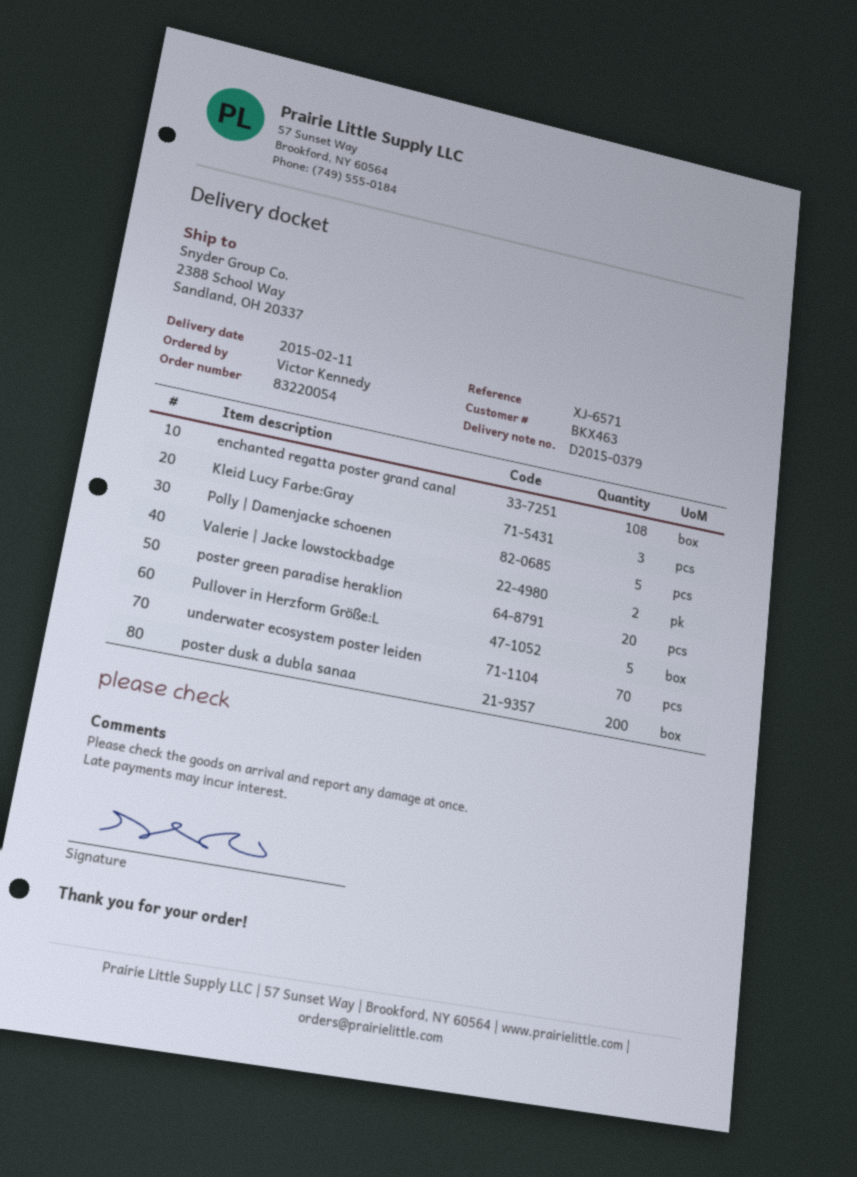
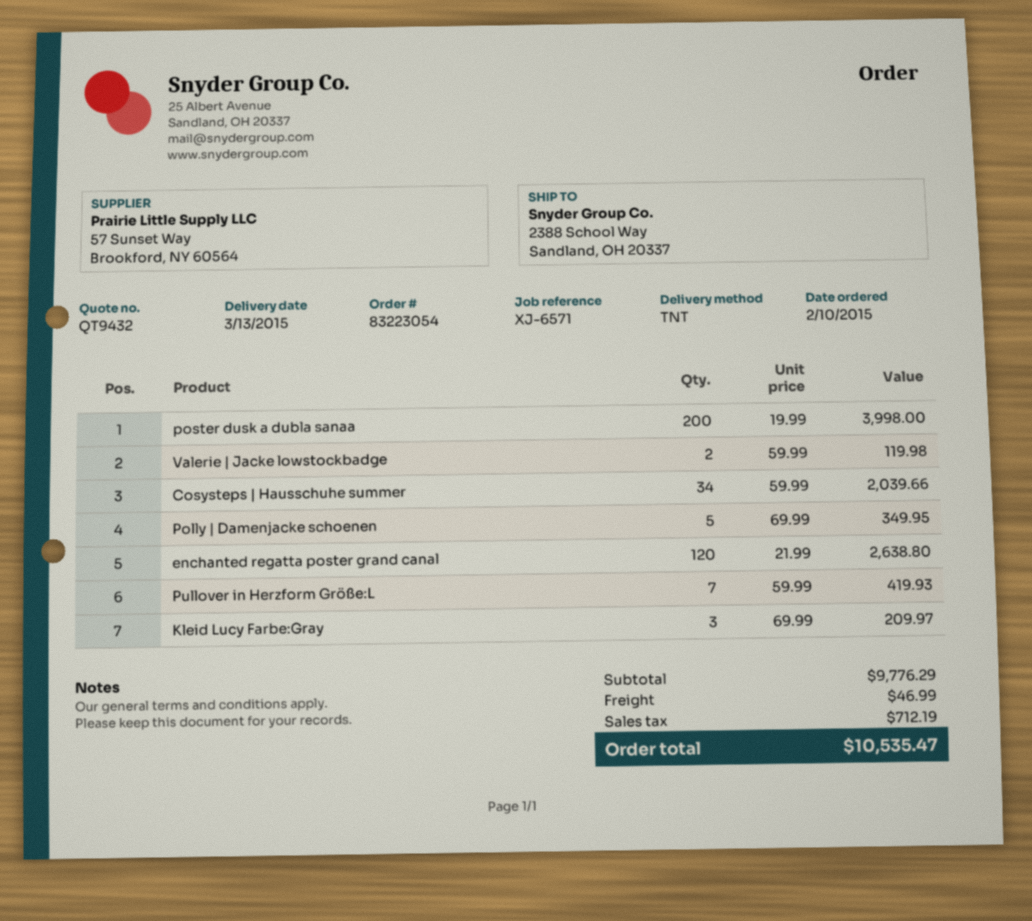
order number: 83220054 -> 83223054
delivery date: 2015-02-11 -> 2015-03-13
enchanted regatta poster grand canal: 108 -> 120
poster green paradise heraklion: 20 -> none
Pullover in Herzform Größe:L: 5 -> 7
underwater ecosystem poster leiden: 70 -> none
Cosysteps | Hausschuhe summer: none -> 34

